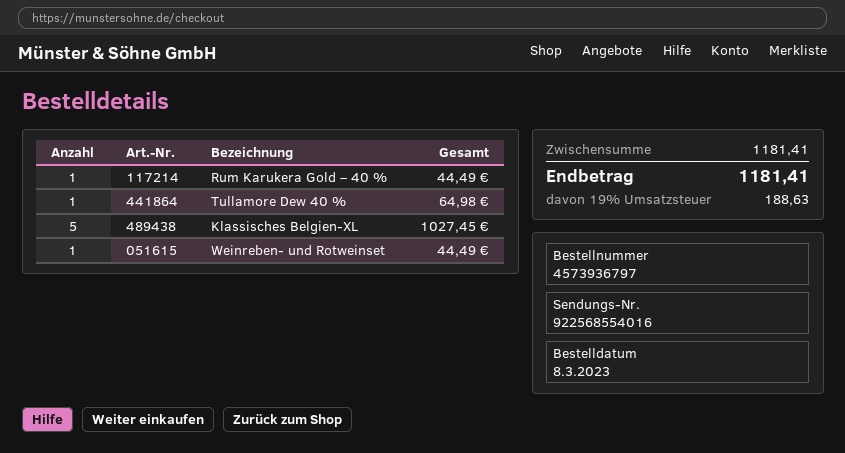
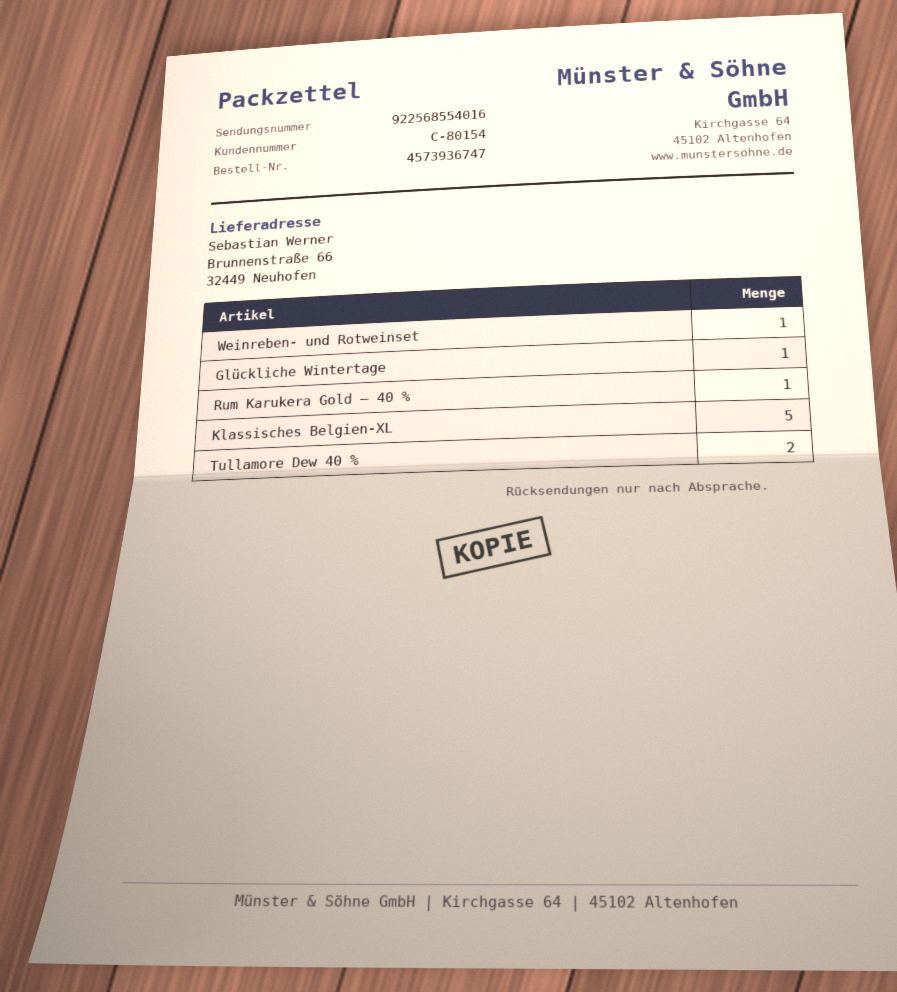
order number: 4573936797 -> 4573936747
Tullamore Dew 40 %: 1 -> 2
Glückliche Wintertage: none -> 1

